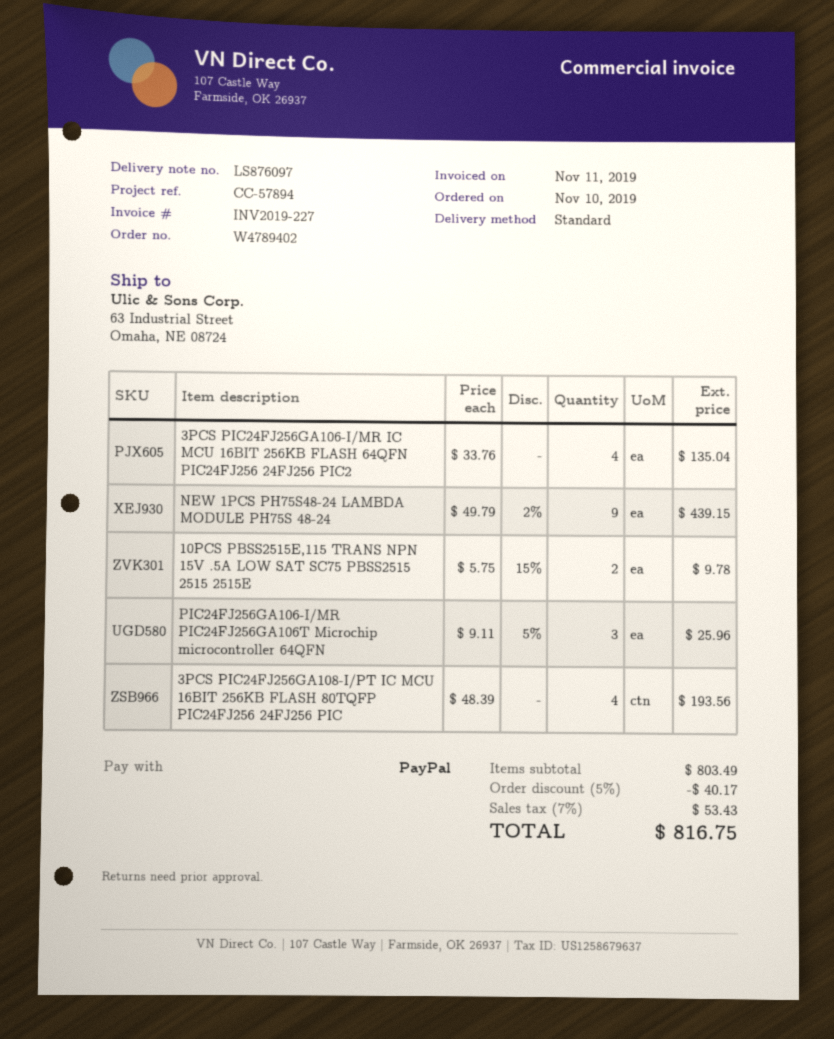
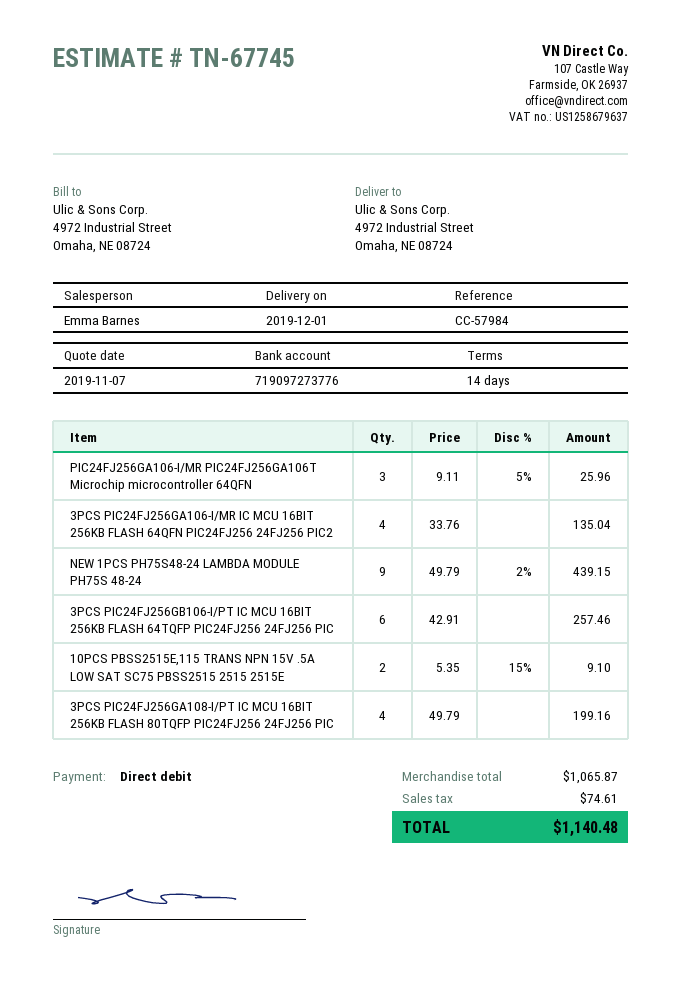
reference: CC-57894 -> CC-57984
payment method: PayPal -> direct debit
ship to: 63 Industrial Street, Omaha, NE 08724 -> 4972 Industrial Street, Omaha, NE 08724
10PCS PBSS2515E,115 TRANS NPN 15V .5A LOW SAT SC75 PBSS2515 2515 2515E: 2 x 5.75 - 15% = 9.78 -> 2 x 5.35 - 15% = 9.10
3PCS PIC24FJ256GA108-I/PT IC MCU 16BIT 256KB FLASH 80TQFP PIC24FJ256 24FJ256 PIC: 4 x 48.39 = 193.56 -> 4 x 49.79 = 199.16
3PCS PIC24FJ256GB106-I/PT IC MCU 16BIT 256KB FLASH 64TQFP PIC24FJ256 24FJ256 PIC: none -> 6 x 42.91 = 257.46
subtotal: 803.49 -> 1065.87
discount: 5% = 40.17 -> none
tax: 53.43 -> 74.61
total: 816.75 -> 1140.48

